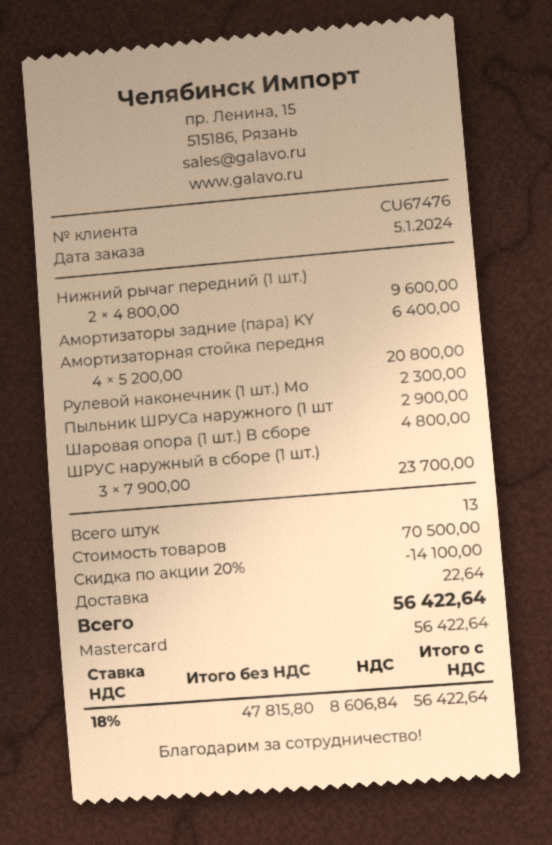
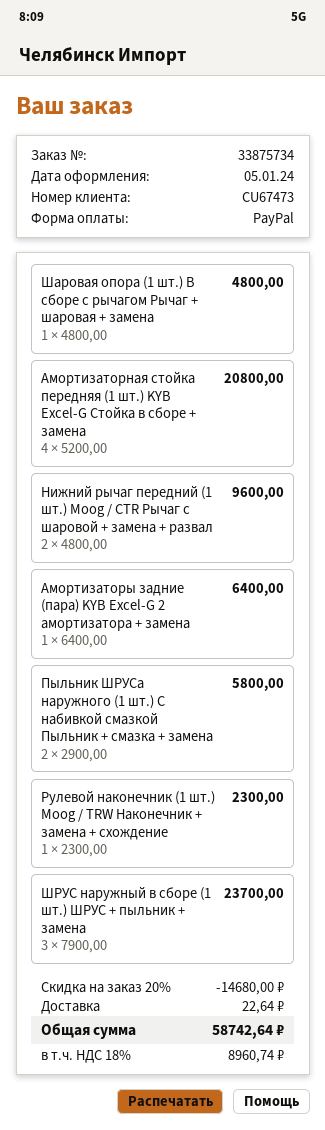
customer number: CU67476 -> CU67473
payment method: Mastercard -> PayPal
Пыльник ШРУСа наружного (1 шт: 1 x 2900.00 = 2900.00 -> 2 x 2900.00 = 5800.00
discount: 20% = 14100.00 -> 20% = 14680.00
tax: 18% = 8606.84 -> 18% = 8960.74
total: 56422.64 -> 58742.64

